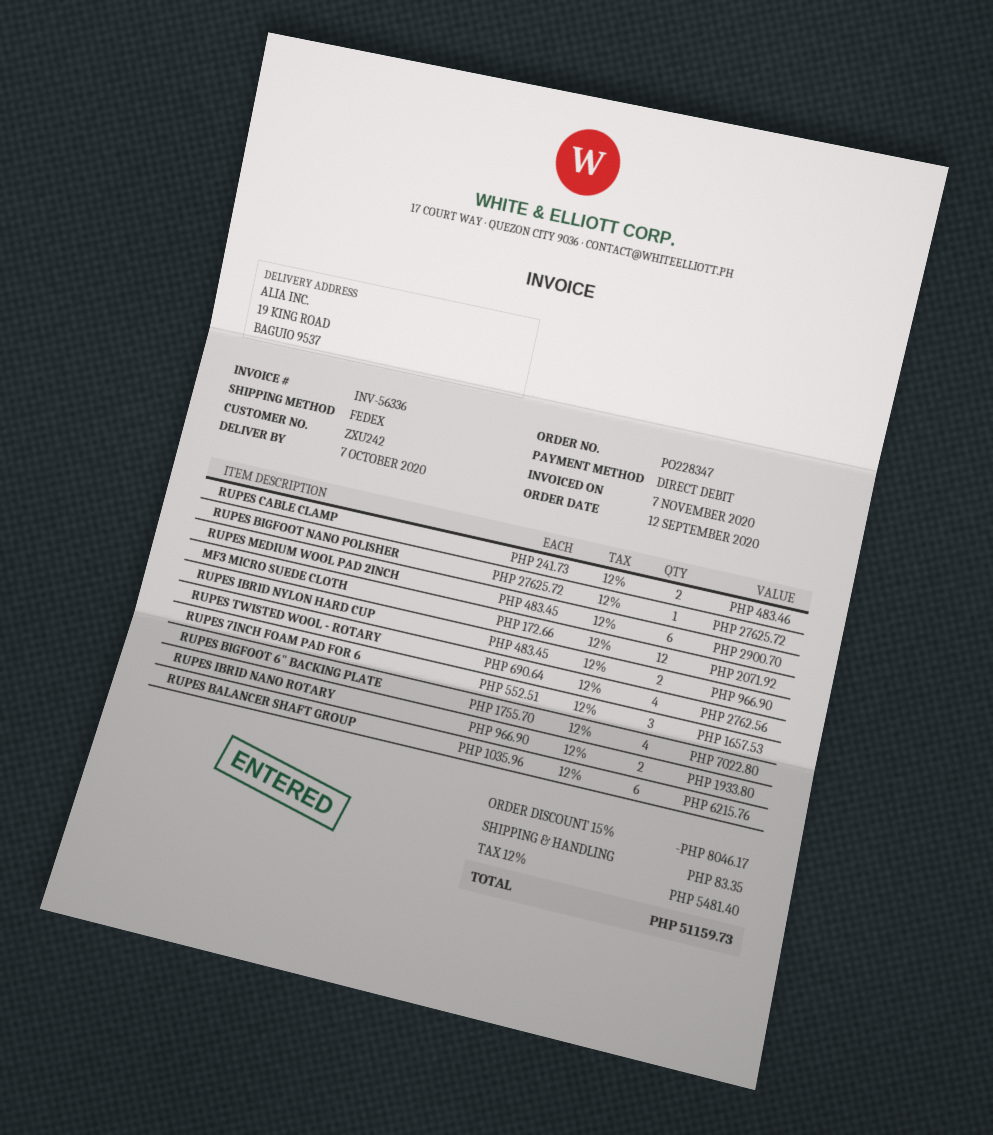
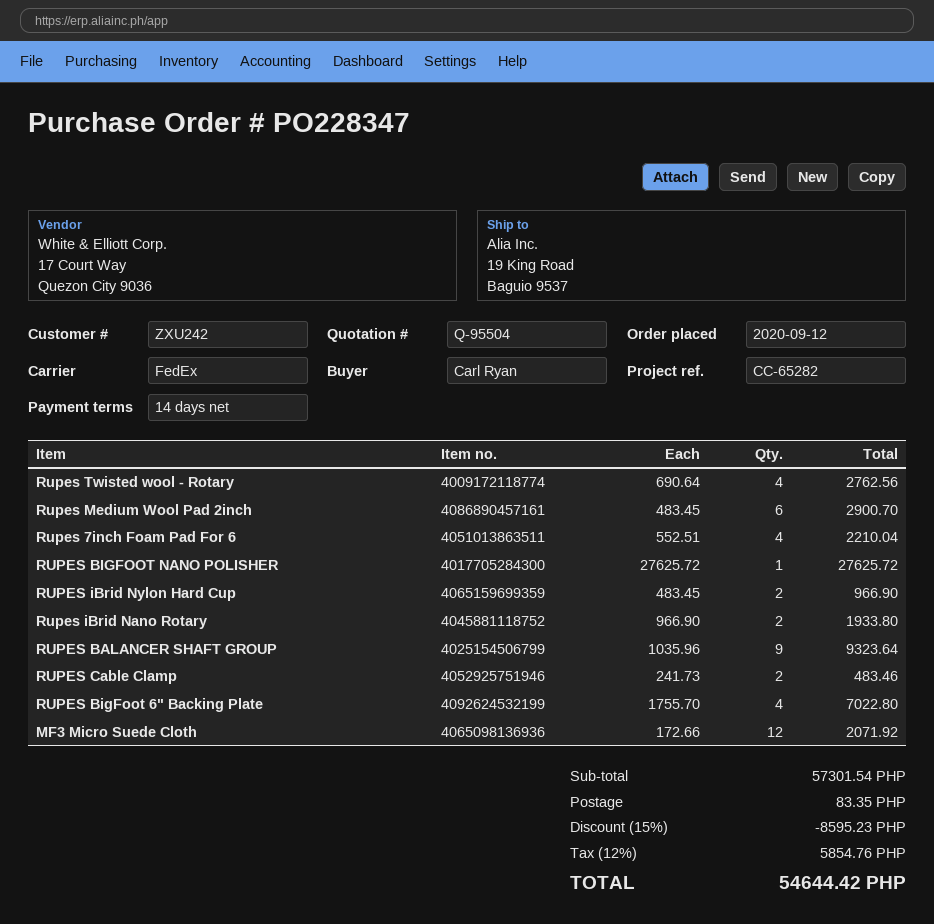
RUPES 7INCH FOAM PAD FOR 6: 3 x 552.51 = 1657.53 -> 4 x 552.51 = 2210.04
RUPES BALANCER SHAFT GROUP: 6 x 1035.96 = 6215.76 -> 9 x 1035.96 = 9323.64
discount: 15% = 8046.17 -> 15% = 8595.23
tax: 12% = 5481.40 -> 12% = 5854.76
total: 51159.73 -> 54644.42

